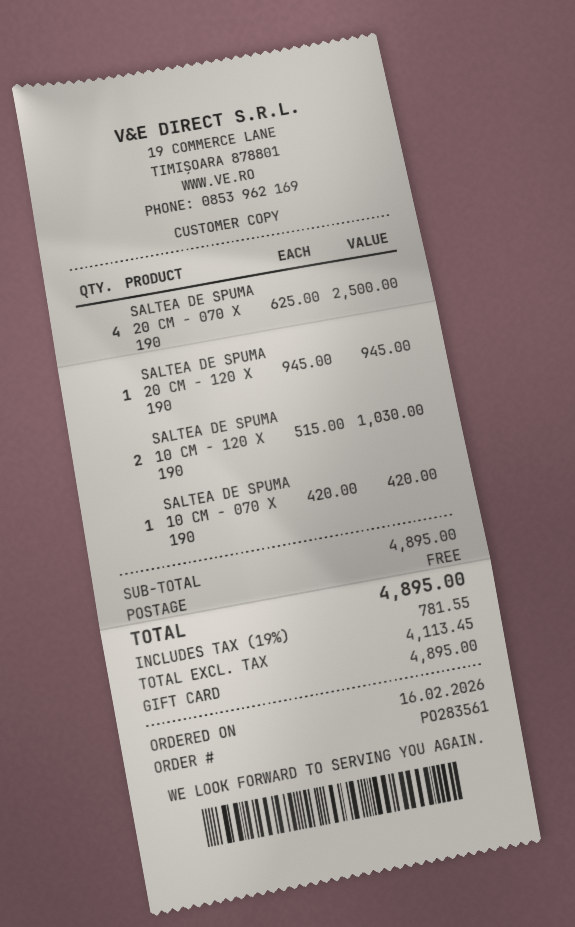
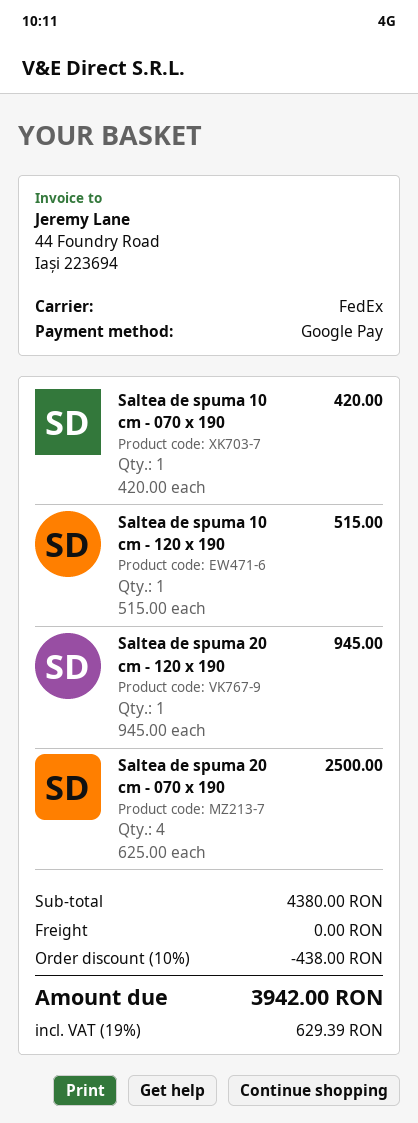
payment method: gift card -> Google Pay
SALTEA DE SPUMA 10 CM - 120 X 190: 2 x 515.00 = 1030.00 -> 1 x 515.00 = 515.00
subtotal: 4895.00 -> 4380.00
discount: none -> 10% = 438.00
tax: 19% = 781.55 -> 19% = 629.39
total: 4895.00 -> 3942.00

